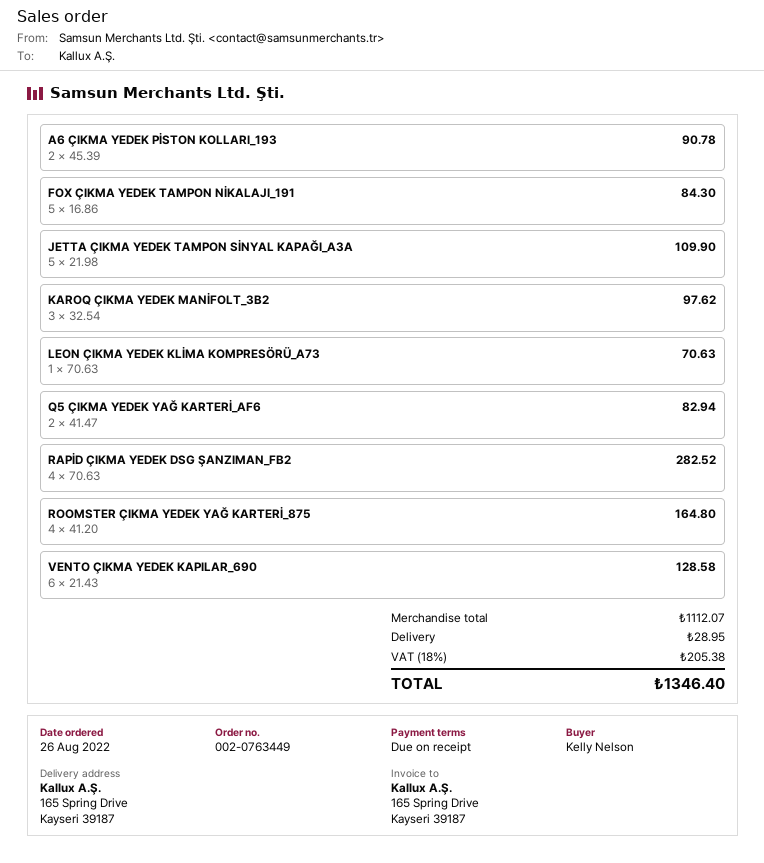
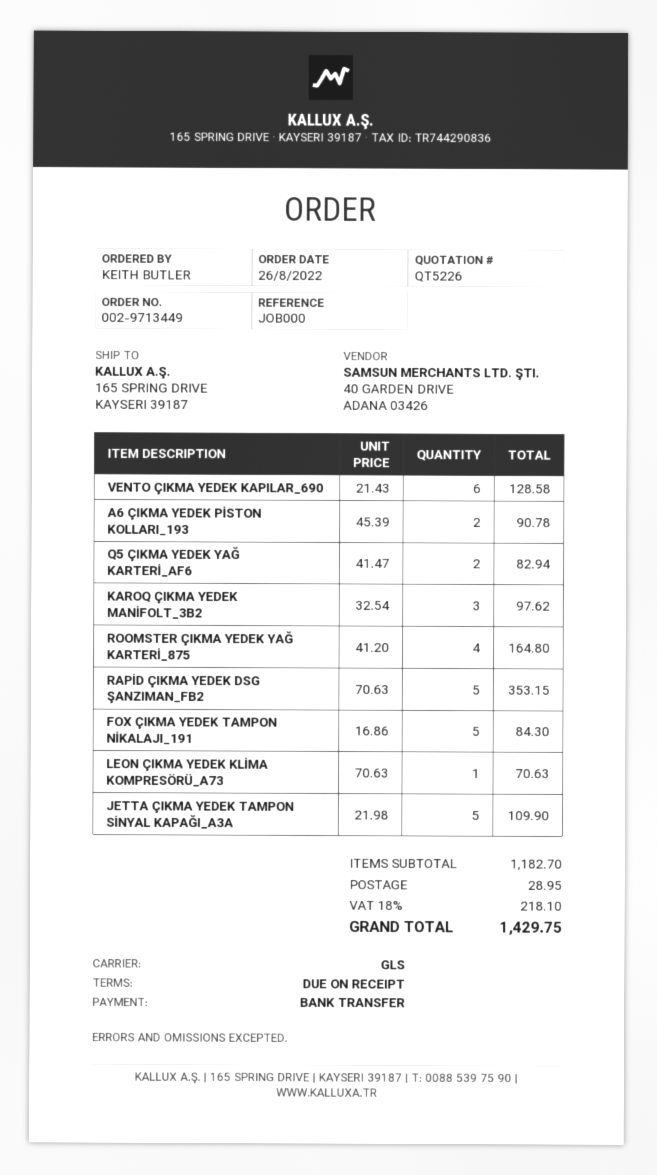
order number: 002-0763449 -> 002-9713449
ordered by: Kelly Nelson -> KEITH BUTLER
RAPİD ÇIKMA YEDEK DSG ŞANZIMAN_FB2: 4 x 70.63 = 282.52 -> 5 x 70.63 = 353.15
subtotal: 1112.07 -> 1182.70
tax: 18% = 205.38 -> 18% = 218.10
total: 1346.40 -> 1429.75

